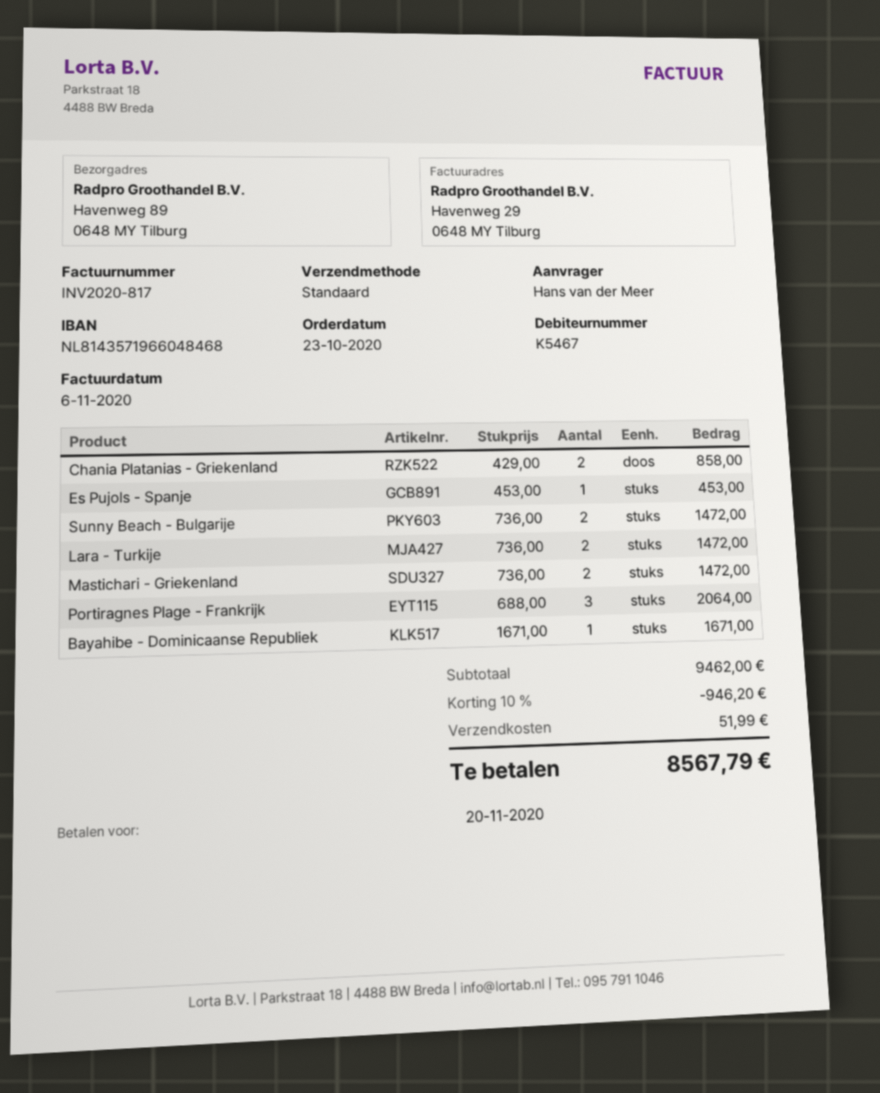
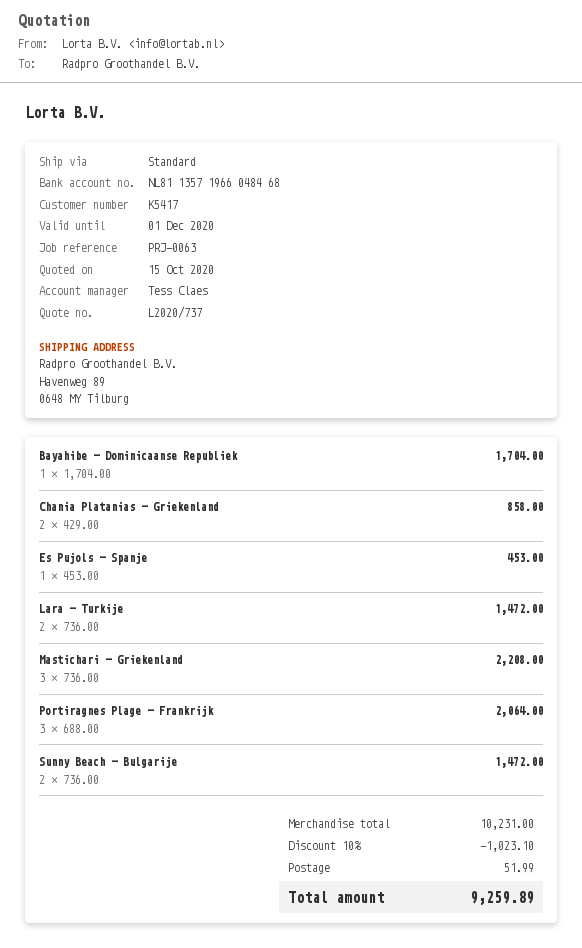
customer number: K5467 -> K5417
bank account: NL8143571966048468 -> NL8113571966048468
Mastichari - Griekenland: 2 x 736.00 = 1472.00 -> 3 x 736.00 = 2208.00
Bayahibe - Dominicaanse Republiek: 1 x 1671.00 = 1671.00 -> 1 x 1704.00 = 1704.00
subtotal: 9462.00 -> 10231.00
discount: 10% = 946.20 -> 10% = 1023.10
total: 8567.79 -> 9259.89

